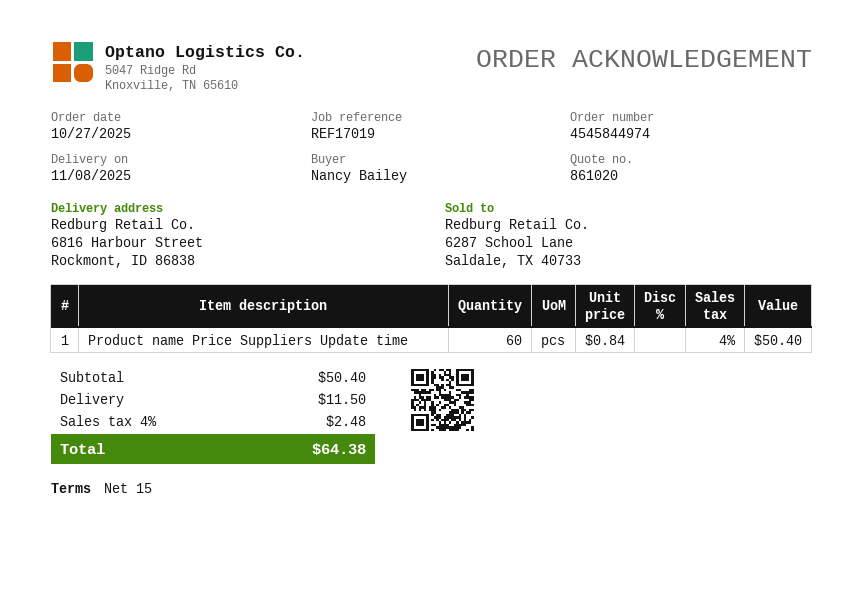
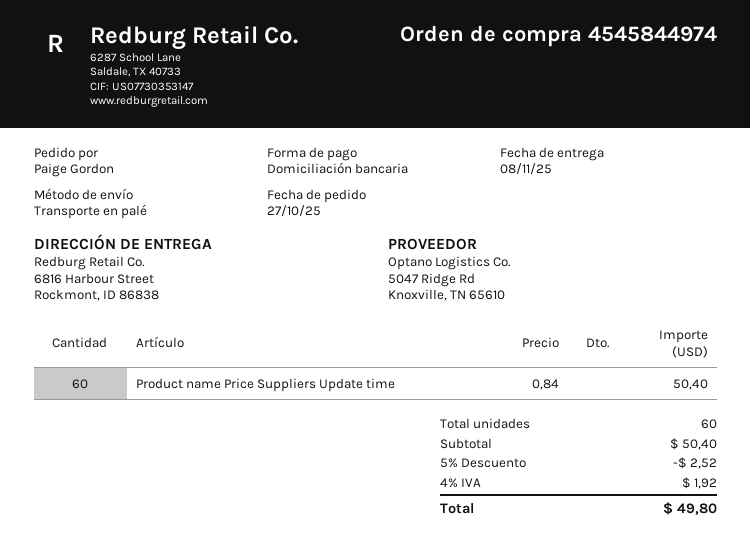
ordered by: Nancy Bailey -> Paige Gordon
discount: none -> 5% = 2.52
shipping: 11.50 -> none
tax: 4% = 2.48 -> 4% = 1.92
total: 64.38 -> 49.80

